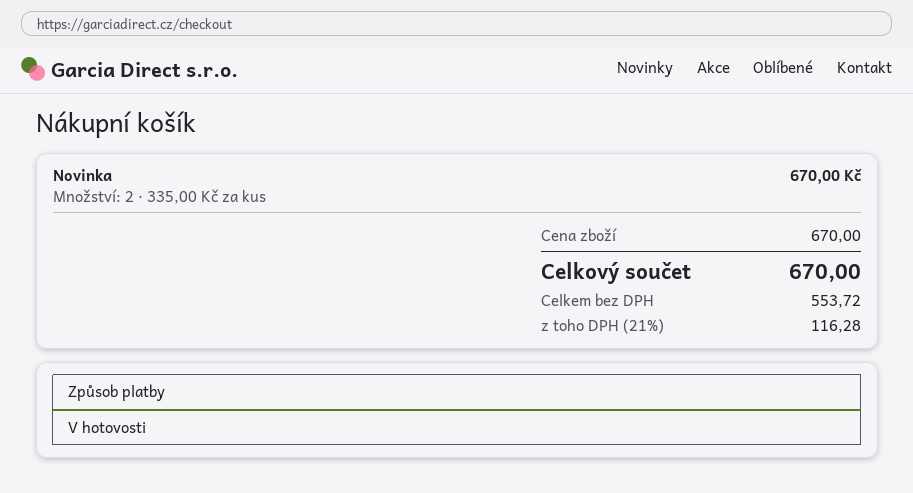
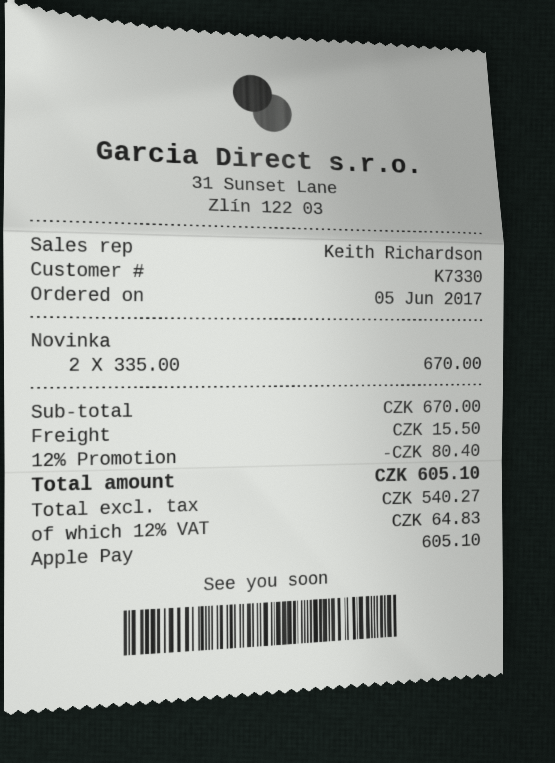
payment method: cash -> Apple Pay
discount: none -> 12% = 80.40
shipping: none -> 15.50
net: 553.72 -> 540.27
tax: 21% = 116.28 -> 12% = 64.83
total: 670.00 -> 605.10

